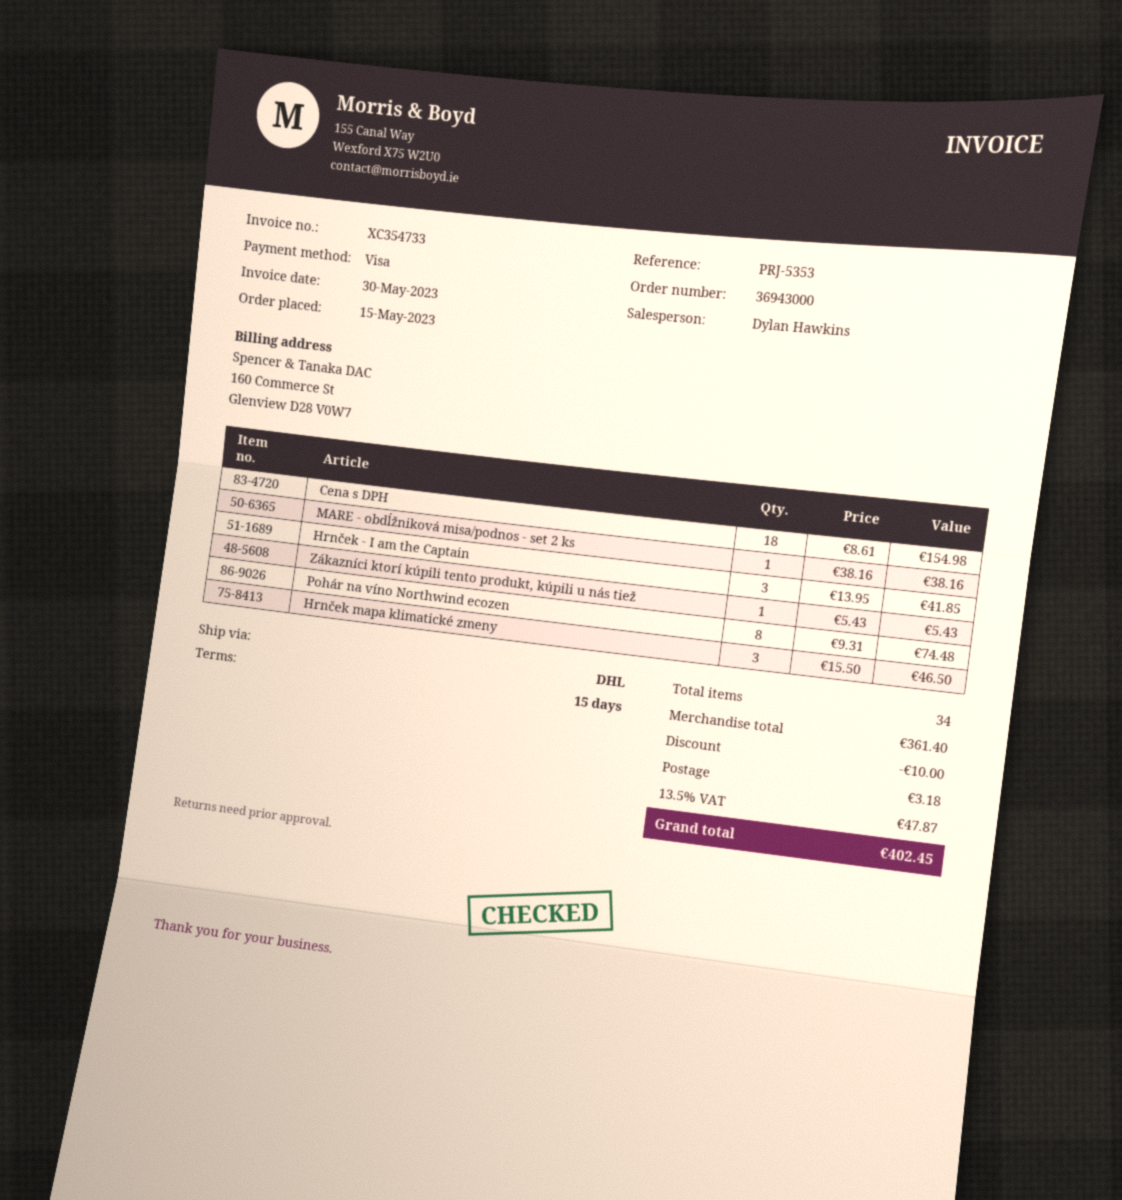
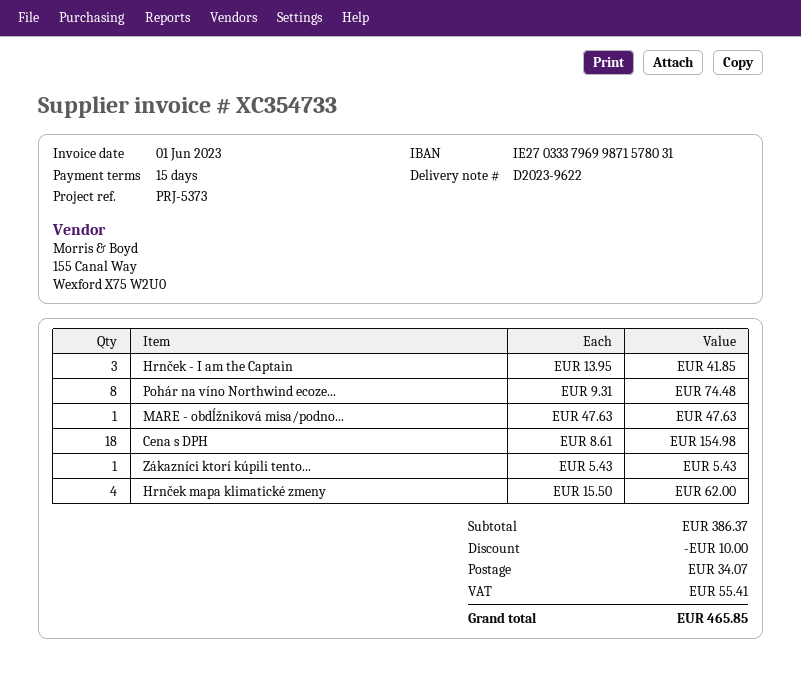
invoice date: 2023-05-30 -> 2023-06-01
reference: PRJ-5353 -> PRJ-5373
MARE - obdĺžniková misa/podnos - set 2 ks: 1 x 38.16 = 38.16 -> 1 x 47.63 = 47.63
Hrnček mapa klimatické zmeny: 3 x 15.50 = 46.50 -> 4 x 15.50 = 62.00
subtotal: 361.40 -> 386.37
shipping: 3.18 -> 34.07
tax: 47.87 -> 55.41
total: 402.45 -> 465.85

